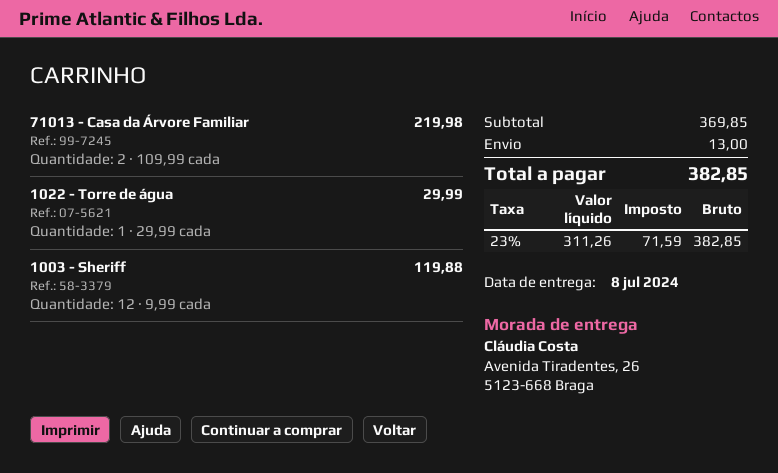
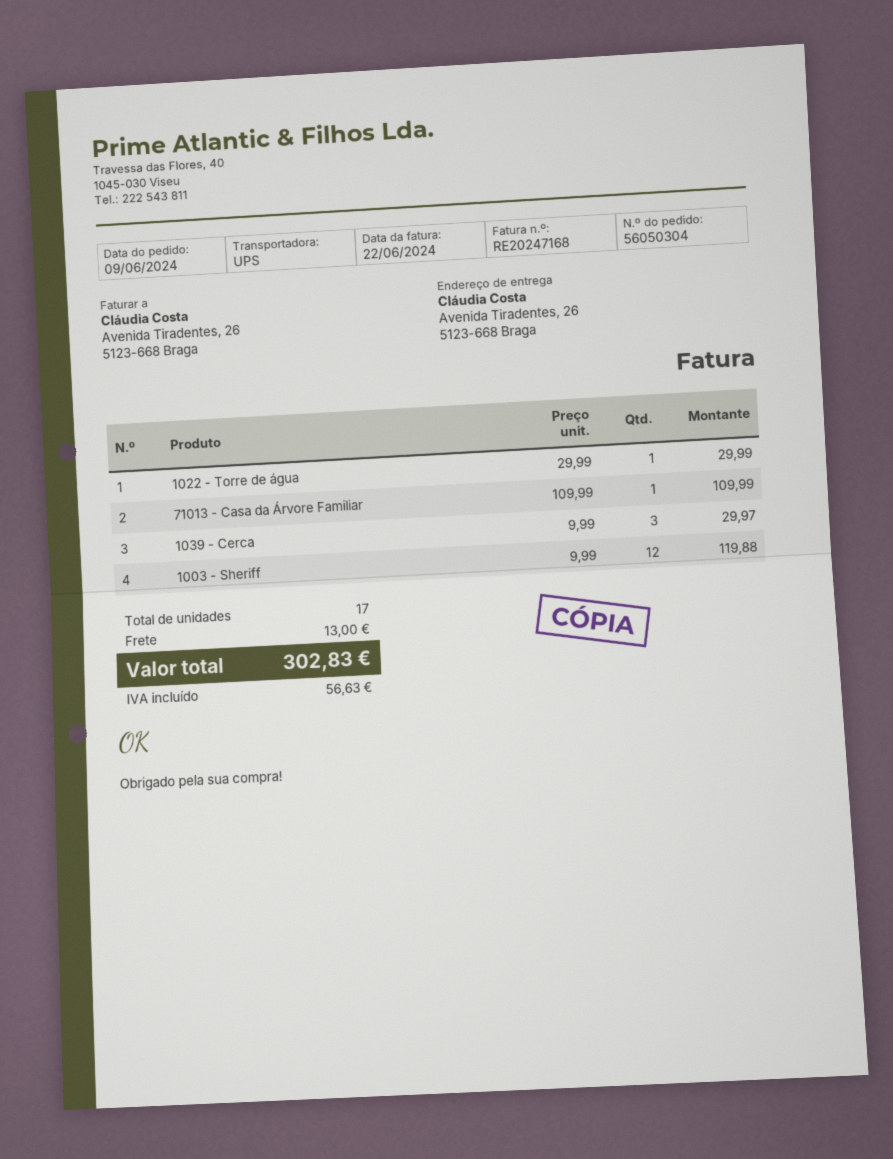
71013 - Casa da Árvore Familiar: 2 x 109.99 = 219.98 -> 1 x 109.99 = 109.99
1039 - Cerca: none -> 3 x 9.99 = 29.97
tax: 71.59 -> 56.63
total: 382.85 -> 302.83

